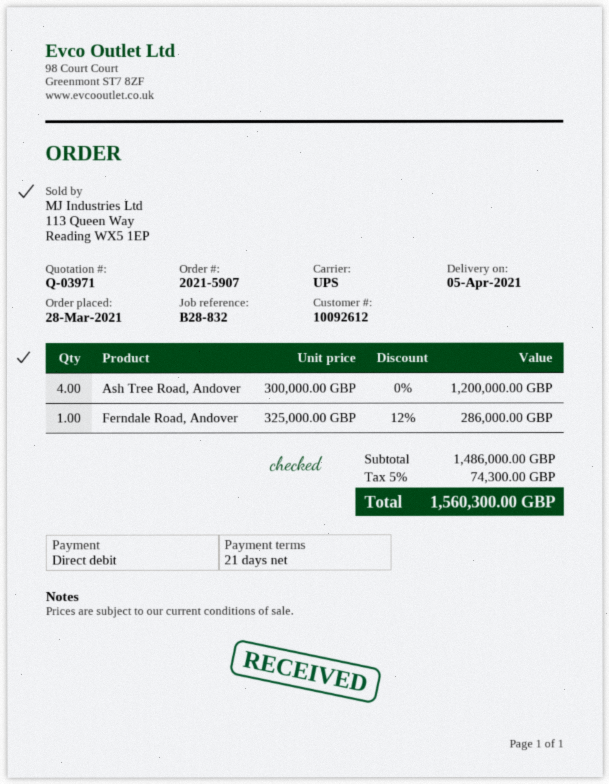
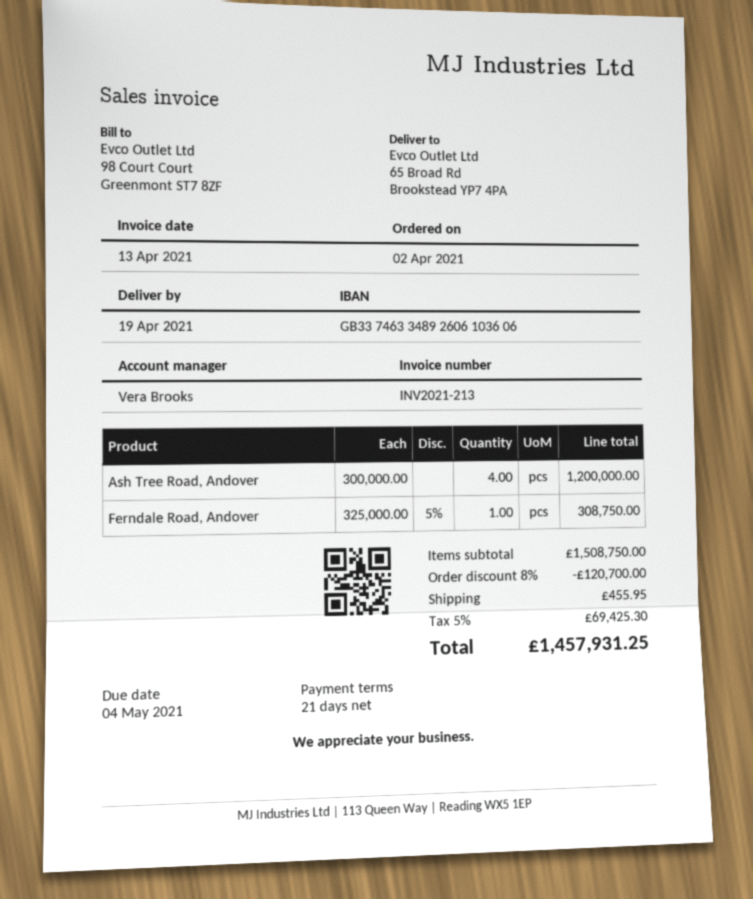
order date: 2021-03-28 -> 2021-04-02
delivery date: 2021-04-05 -> 2021-04-19
Ferndale Road, Andover: 1 x 325000.00 - 12% = 286000.00 -> 1 x 325000.00 - 5% = 308750.00
subtotal: 1486000.00 -> 1508750.00
discount: none -> 8% = 120700.00
shipping: none -> 455.95
tax: 5% = 74300.00 -> 5% = 69425.30
total: 1560300.00 -> 1457931.25

